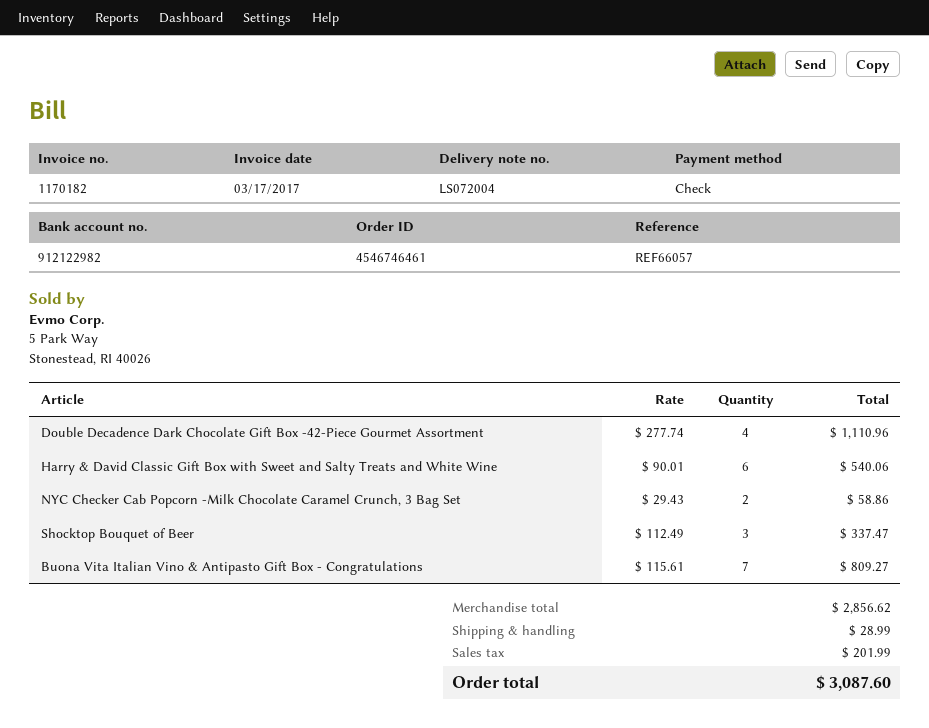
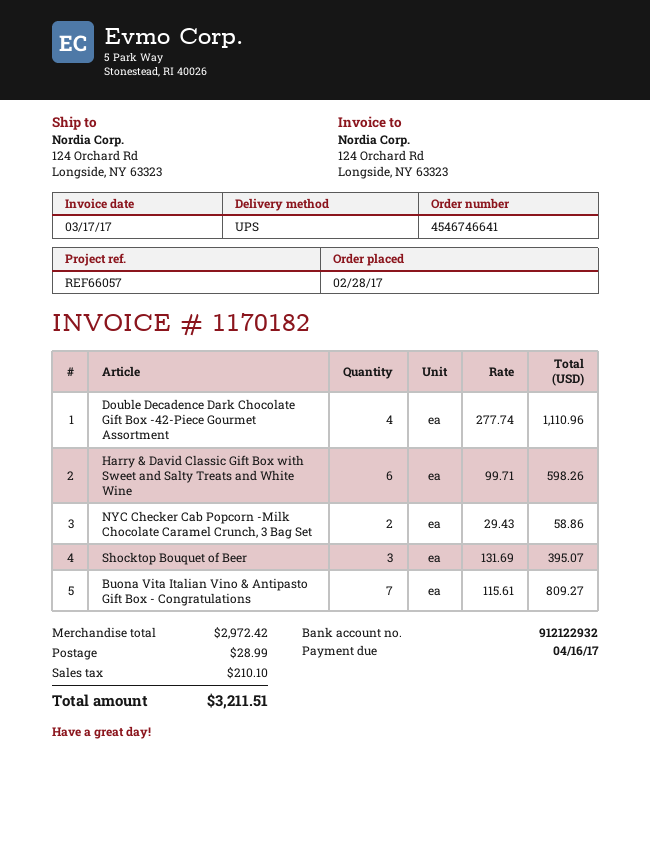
order number: 4546746461 -> 4546746641
bank account: 912122982 -> 912122932
Harry & David Classic Gift Box with Sweet and Salty Treats and White Wine: 6 x 90.01 = 540.06 -> 6 x 99.71 = 598.26
Shocktop Bouquet of Beer: 3 x 112.49 = 337.47 -> 3 x 131.69 = 395.07
subtotal: 2856.62 -> 2972.42
tax: 201.99 -> 210.10
total: 3087.60 -> 3211.51

